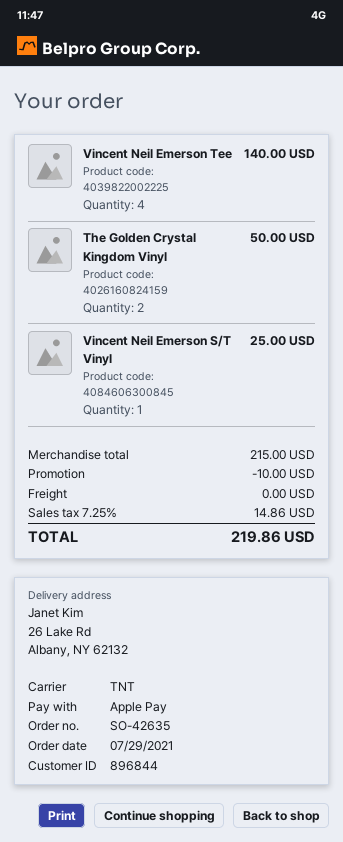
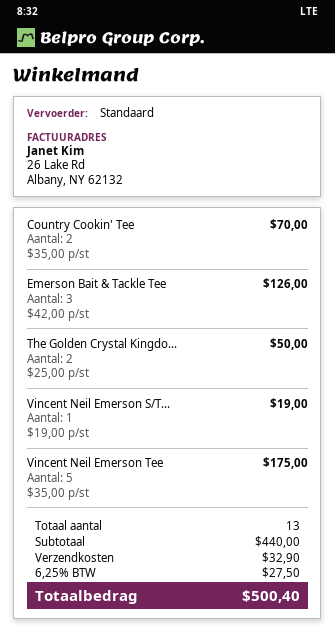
shipping method: TNT -> standard
Vincent Neil Emerson Tee: 4 for 140.00 -> 5 for 175.00
Vincent Neil Emerson S/T Vinyl: 1 for 25.00 -> 1 for 19.00
Country Cookin' Tee: none -> 2 for 70.00
Emerson Bait & Tackle Tee: none -> 3 for 126.00
subtotal: 215.00 -> 440.00
discount: 10.00 -> none
shipping: 0.00 -> 32.90
tax: 7.25% = 14.86 -> 6.25% = 27.50
total: 219.86 -> 500.40

